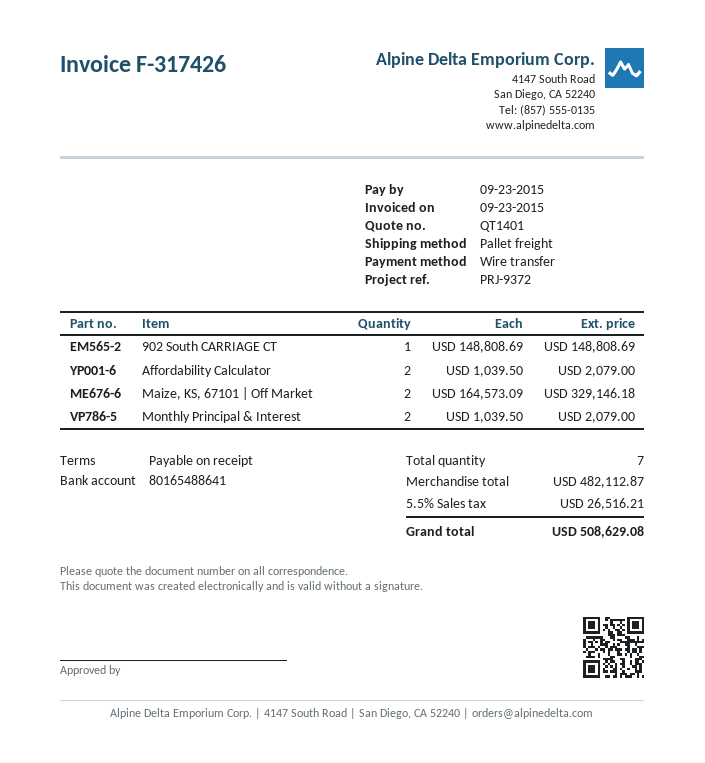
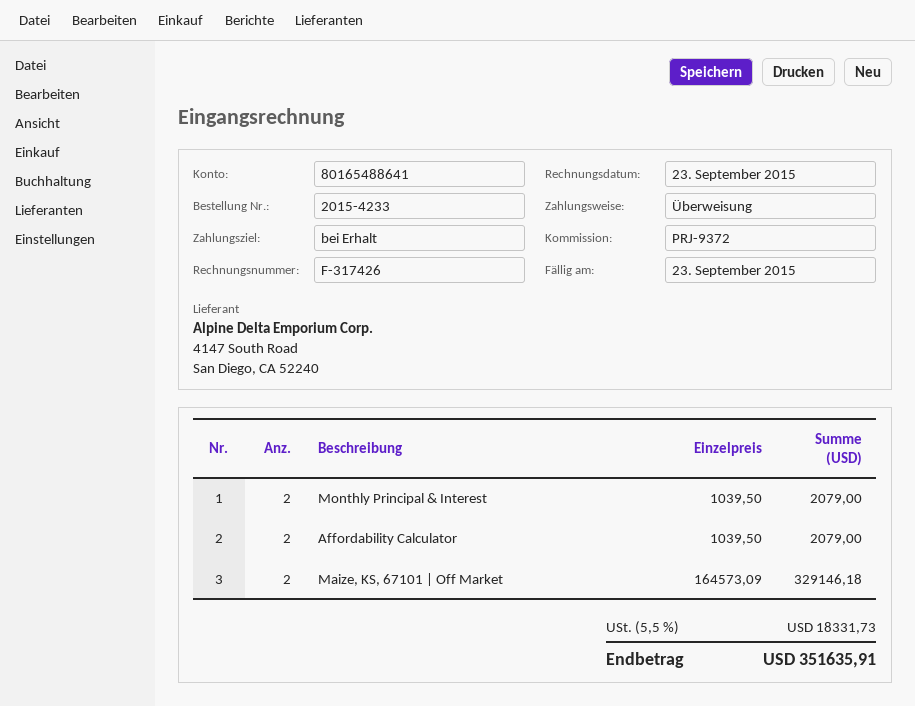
902 South CARRIAGE CT: 1 x 148808.69 = 148808.69 -> none
tax: 5.5% = 26516.21 -> 5.5% = 18331.73
total: 508629.08 -> 351635.91

